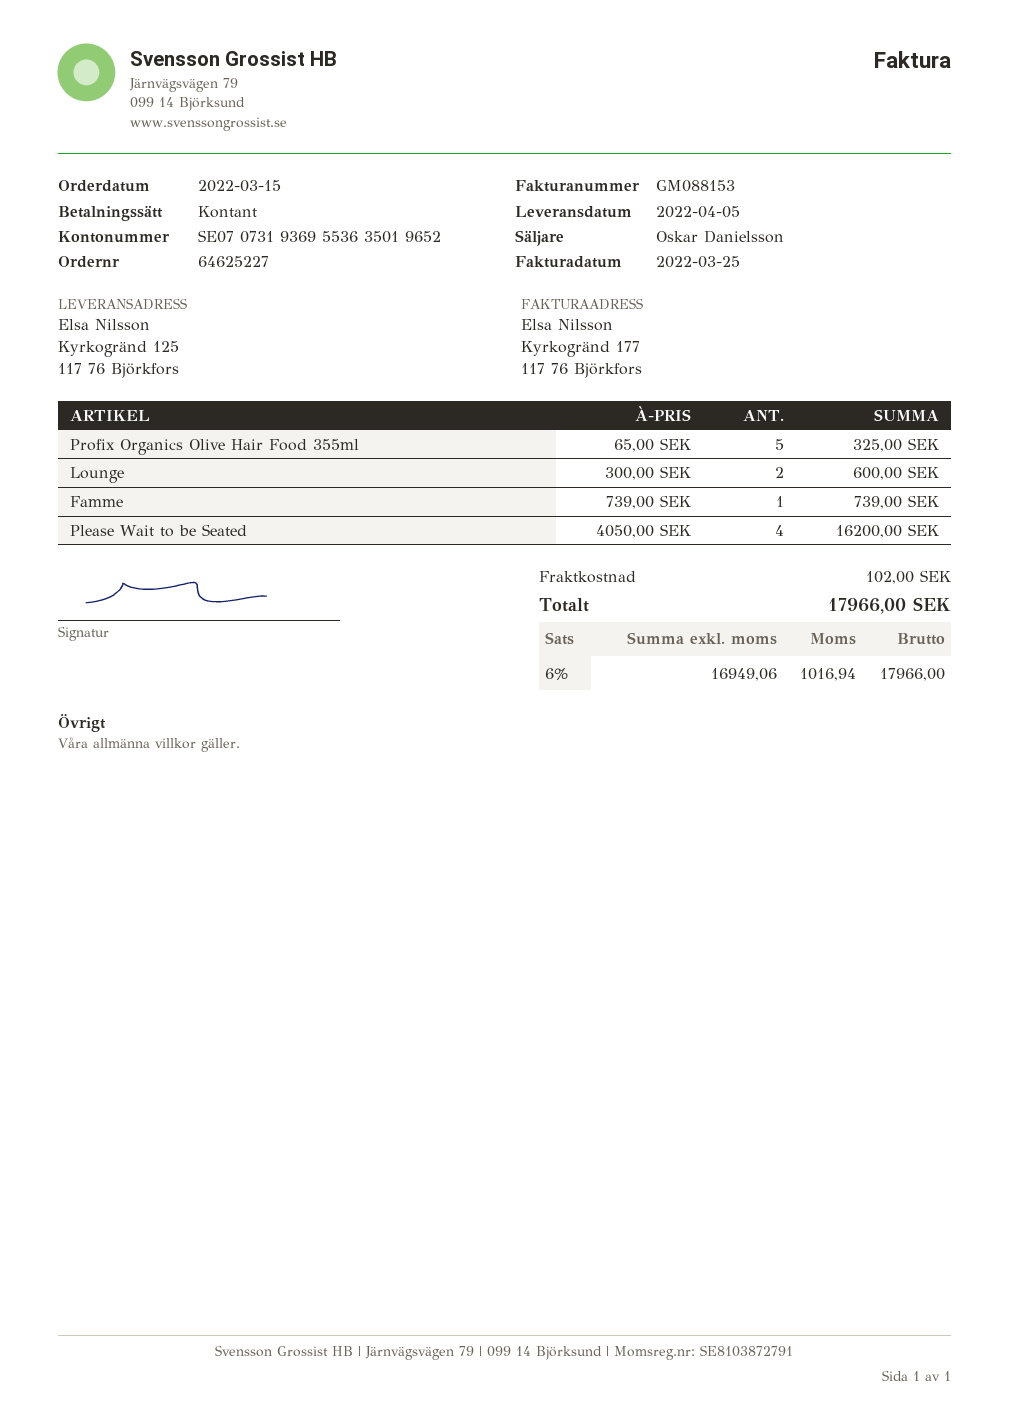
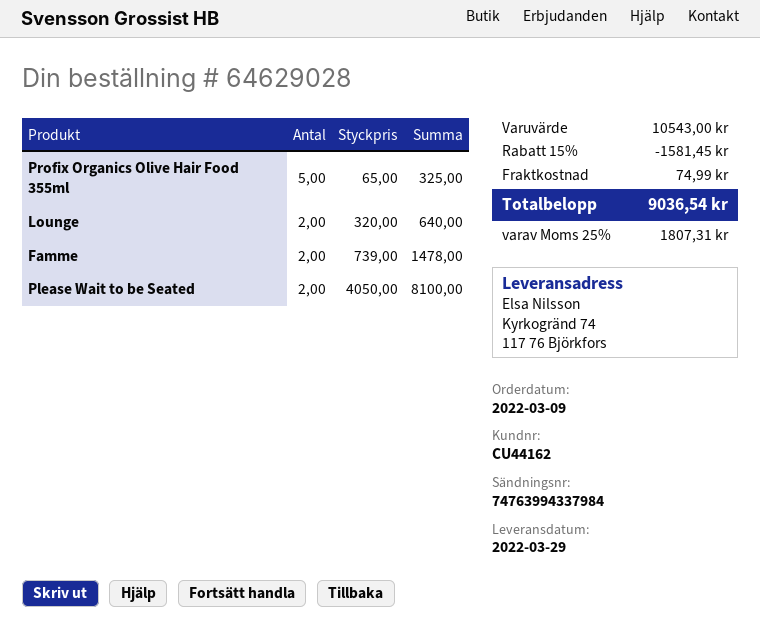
order number: 64625227 -> 64629028
order date: 2022-03-15 -> 2022-03-09
delivery date: 2022-04-05 -> 2022-03-29
ship to: Kyrkogränd 125, 117 76 Björkfors -> Kyrkogränd 74, 117 76 Björkfors
Lounge: 2 x 300.00 = 600.00 -> 2 x 320.00 = 640.00
Famme: 1 x 739.00 = 739.00 -> 2 x 739.00 = 1478.00
Please Wait to be Seated: 4 x 4050.00 = 16200.00 -> 2 x 4050.00 = 8100.00
discount: none -> 15% = 1581.45
shipping: 102.00 -> 74.99
tax: 6% = 1016.94 -> 25% = 1807.31
total: 17966.00 -> 9036.54

